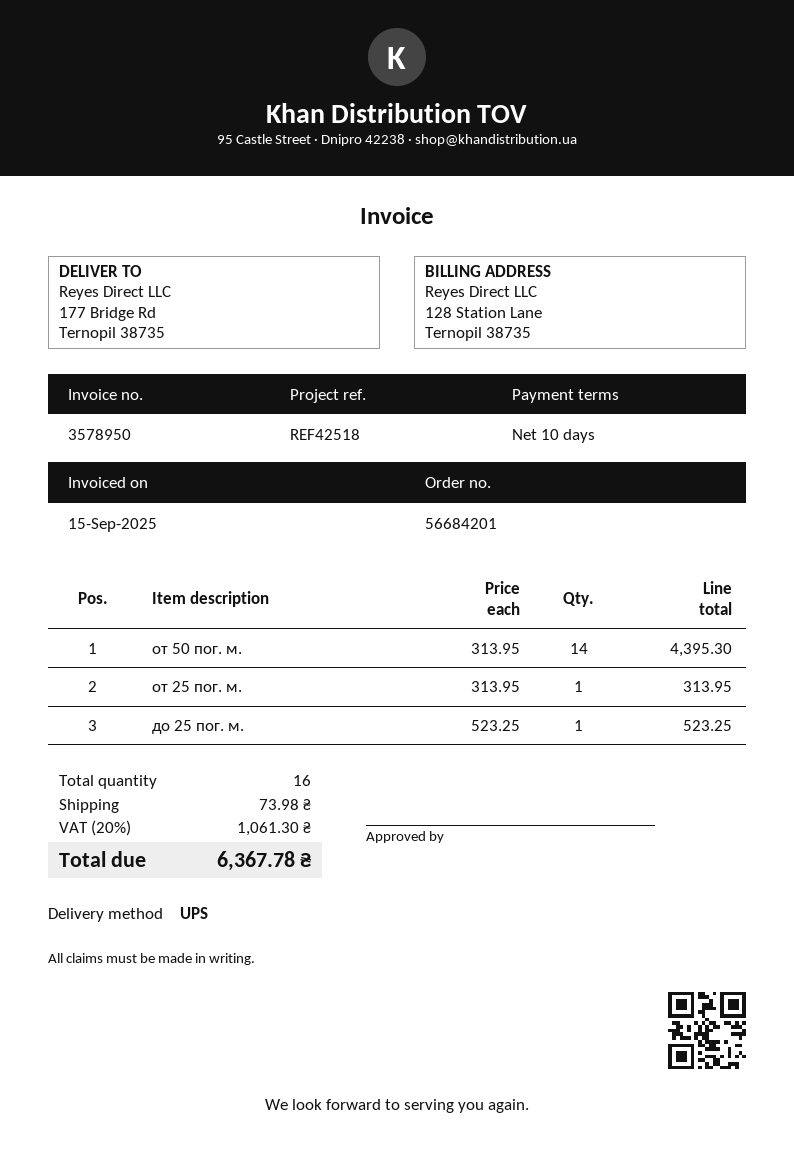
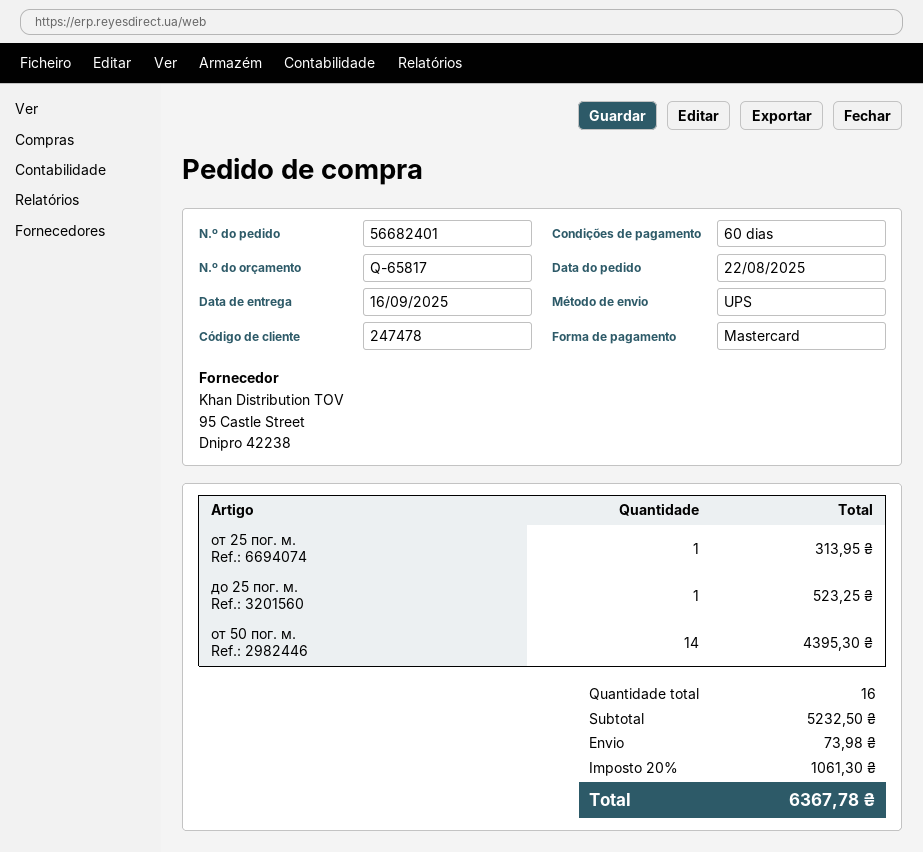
order number: 56684201 -> 56682401
payment terms: 10 days -> 60 days

